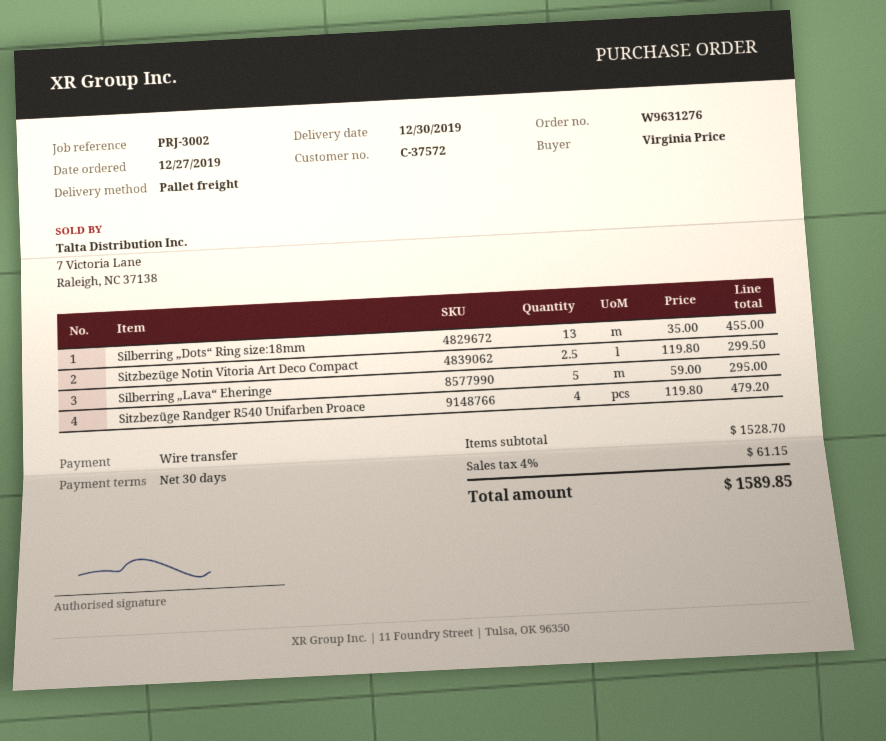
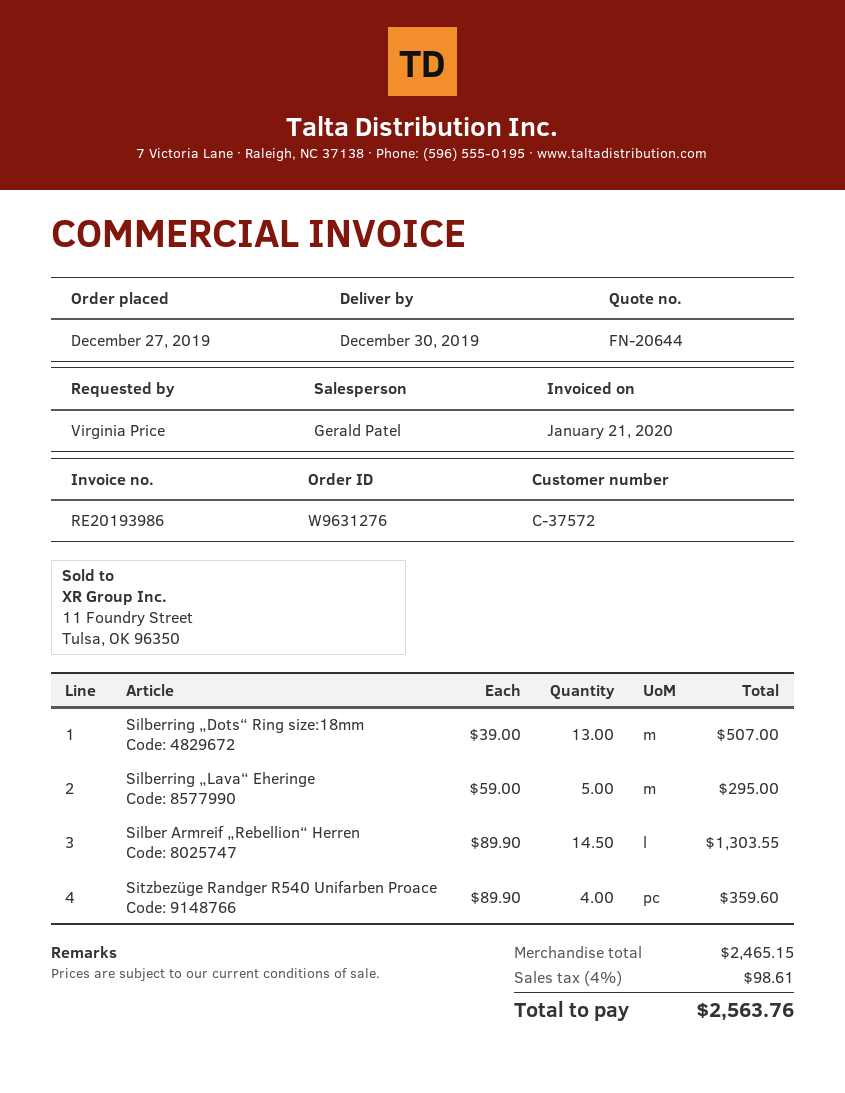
Silberring „Dots“ Ring size:18mm: 13 x 35.00 = 455.00 -> 13 x 39.00 = 507.00
Sitzbezüge Notin Vitoria Art Deco Compact: 2.5 x 119.80 = 299.50 -> none
Sitzbezüge Randger R540 Unifarben Proace: 4 x 119.80 = 479.20 -> 4 x 89.90 = 359.60
Silber Armreif „Rebellion“ Herren: none -> 14.5 x 89.90 = 1303.55
subtotal: 1528.70 -> 2465.15
tax: 4% = 61.15 -> 4% = 98.61
total: 1589.85 -> 2563.76

